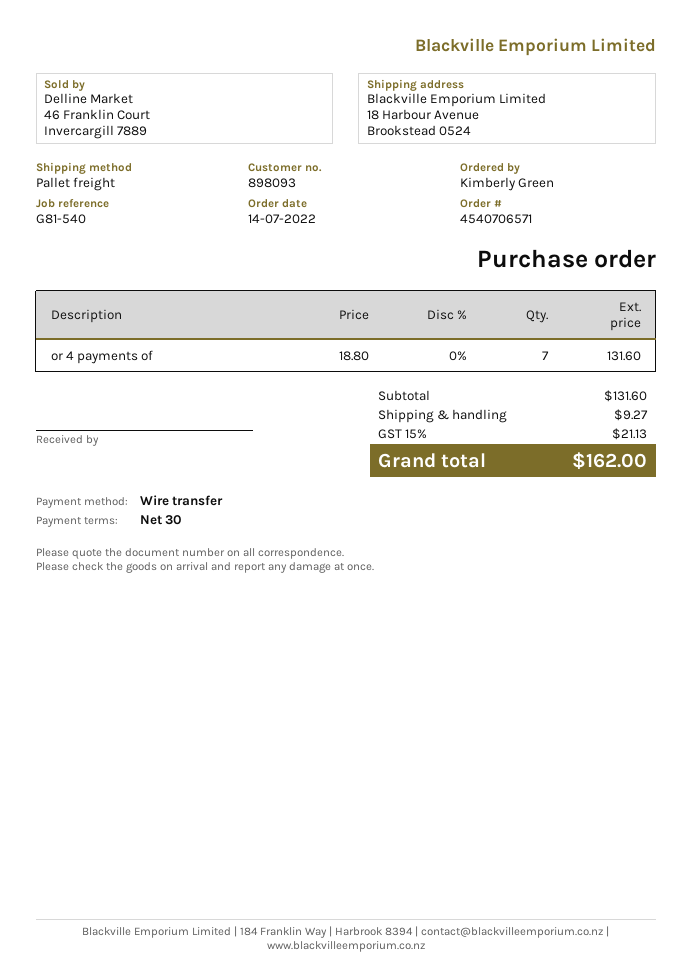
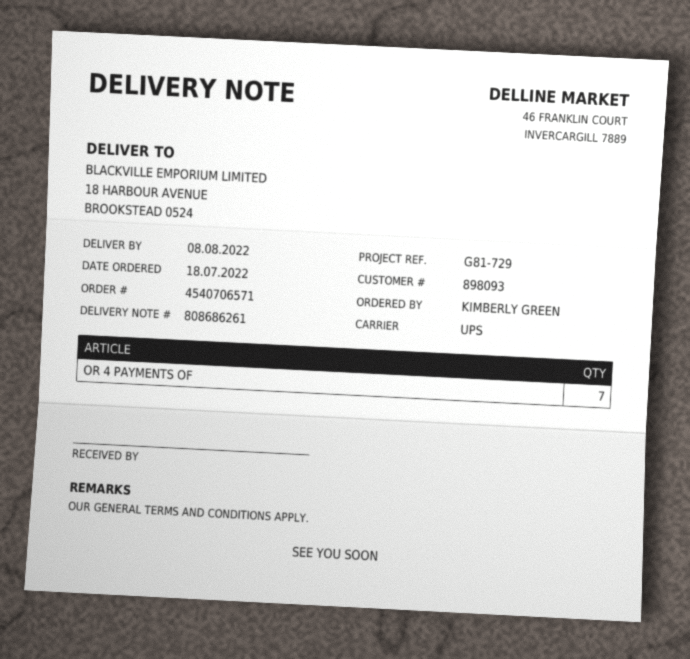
order date: 2022-07-14 -> 2022-07-18
reference: G81-540 -> G81-729
shipping method: pallet freight -> UPS

